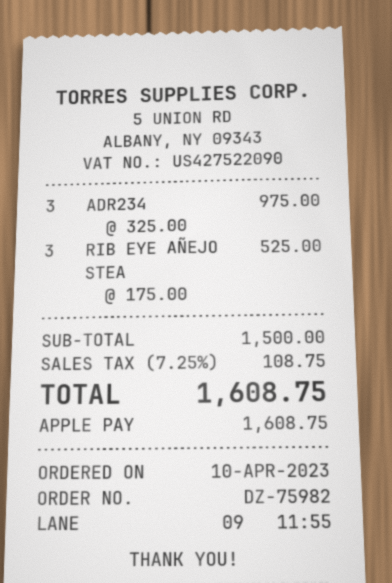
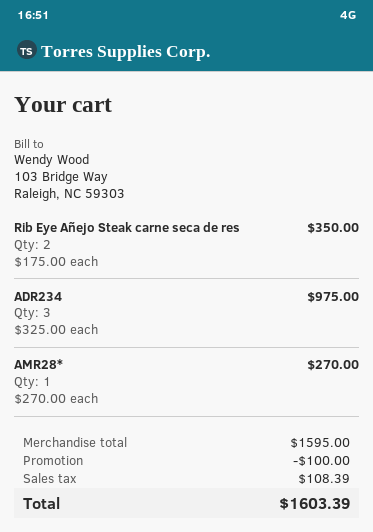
RIB EYE AÑEJO STEA: 3 x 175.00 = 525.00 -> 2 x 175.00 = 350.00
AMR28*: none -> 1 x 270.00 = 270.00
subtotal: 1500.00 -> 1595.00
discount: none -> 100.00
tax: 108.75 -> 108.39
total: 1608.75 -> 1603.39

